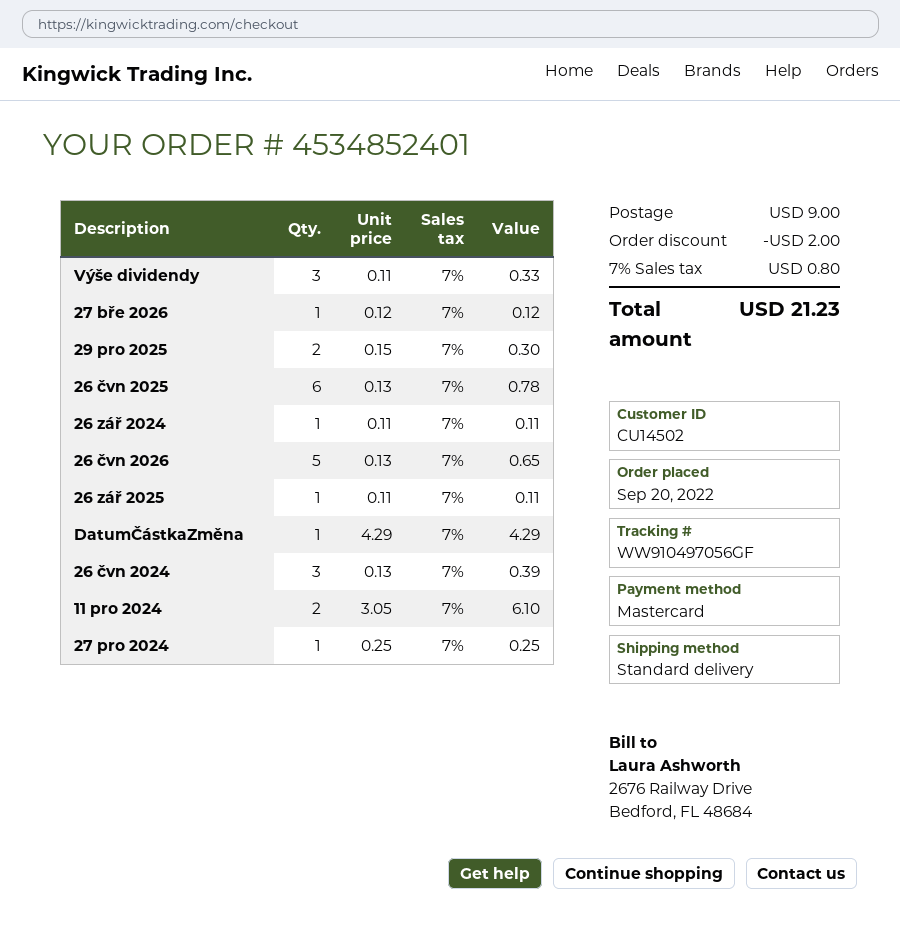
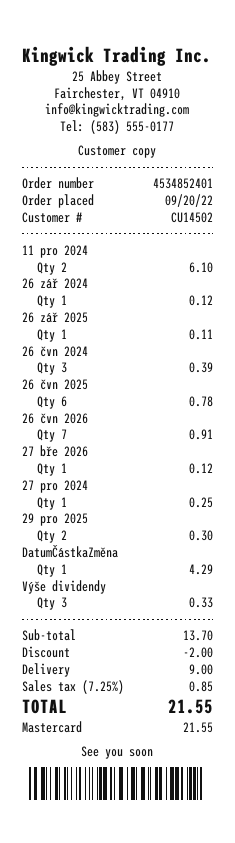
26 zář 2024: 1 for 0.11 -> 1 for 0.12
26 čvn 2026: 5 for 0.65 -> 7 for 0.91
tax: 7% = 0.80 -> 7.25% = 0.85
total: 21.23 -> 21.55

